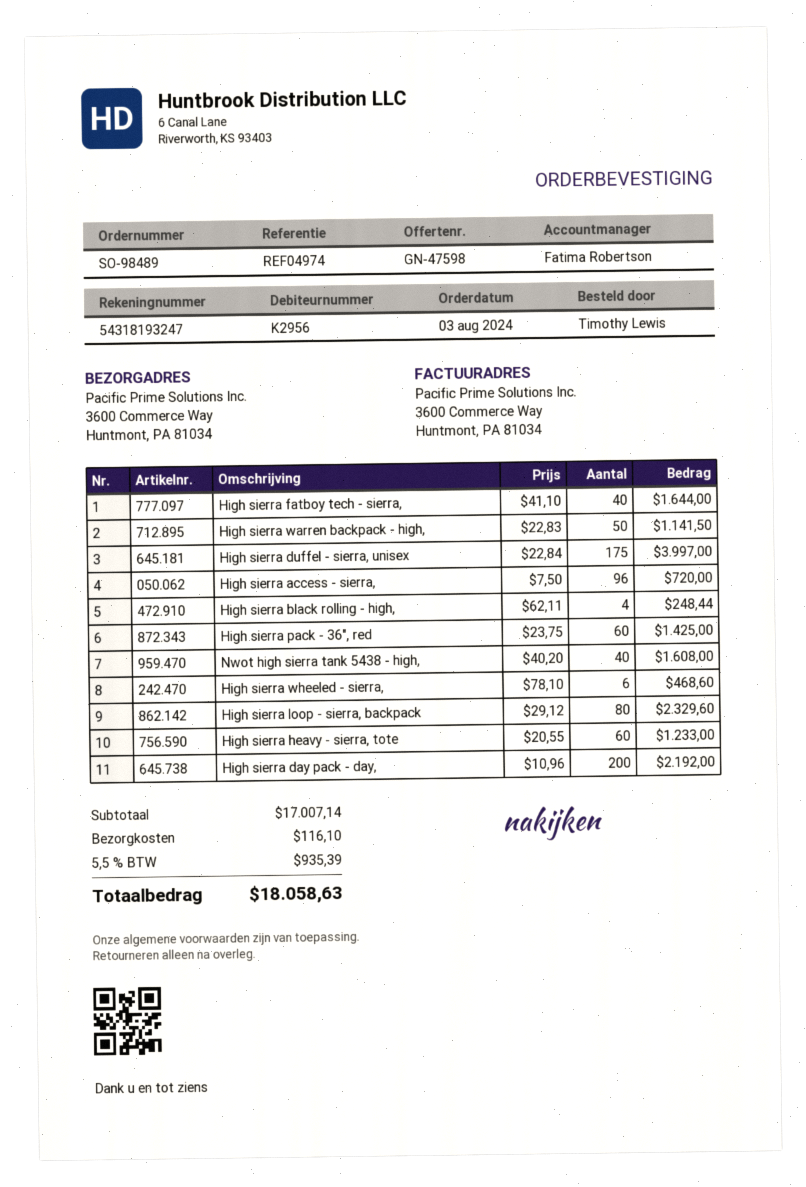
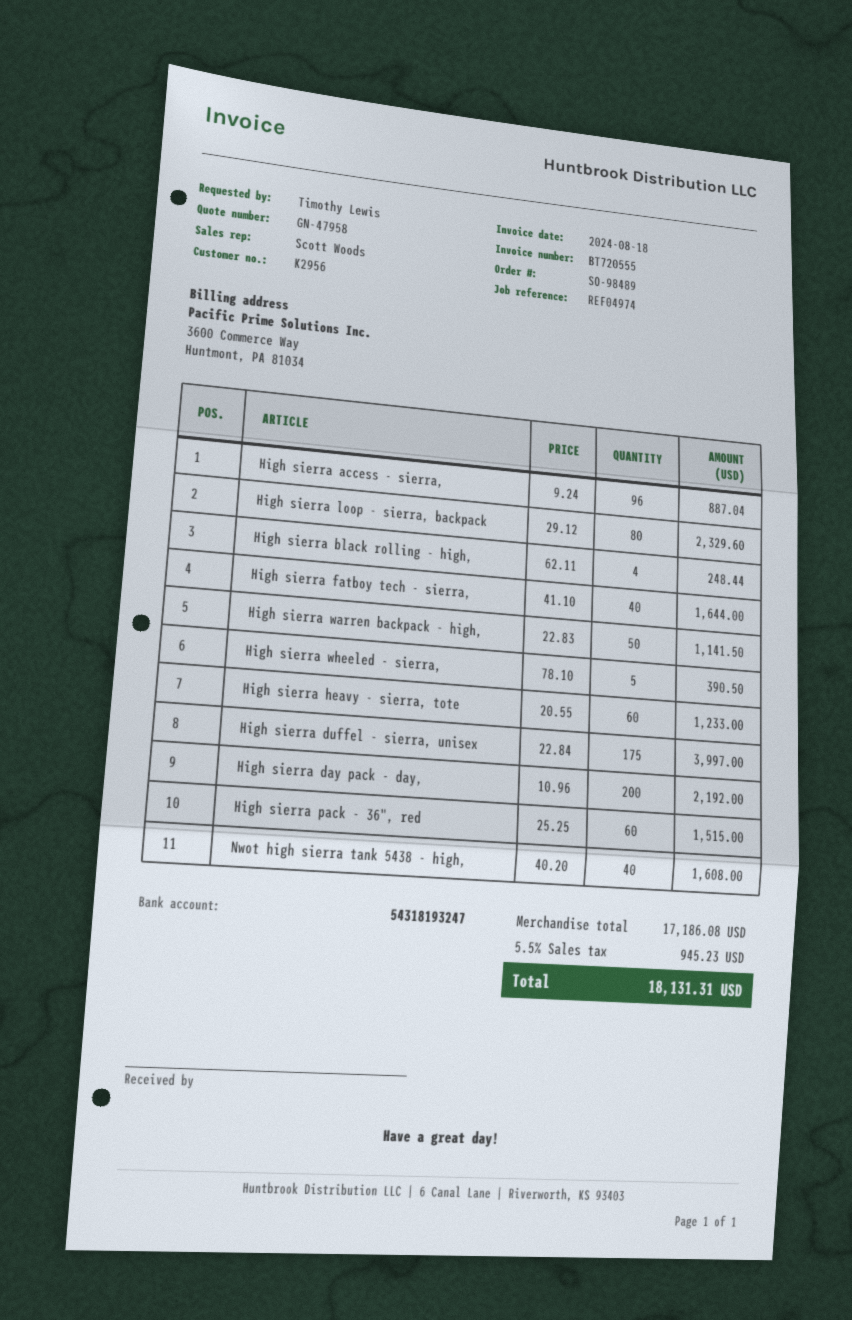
quote number: GN-47598 -> GN-47958
sales rep: Fatima Robertson -> Scott Woods
High sierra access - sierra,: 96 x 7.50 = 720.00 -> 96 x 9.24 = 887.04
High sierra pack - 36", red: 60 x 23.75 = 1425.00 -> 60 x 25.25 = 1515.00
High sierra wheeled - sierra,: 6 x 78.10 = 468.60 -> 5 x 78.10 = 390.50
subtotal: 17007.14 -> 17186.08
shipping: 116.10 -> none
tax: 5.5% = 935.39 -> 5.5% = 945.23
total: 18058.63 -> 18131.31

